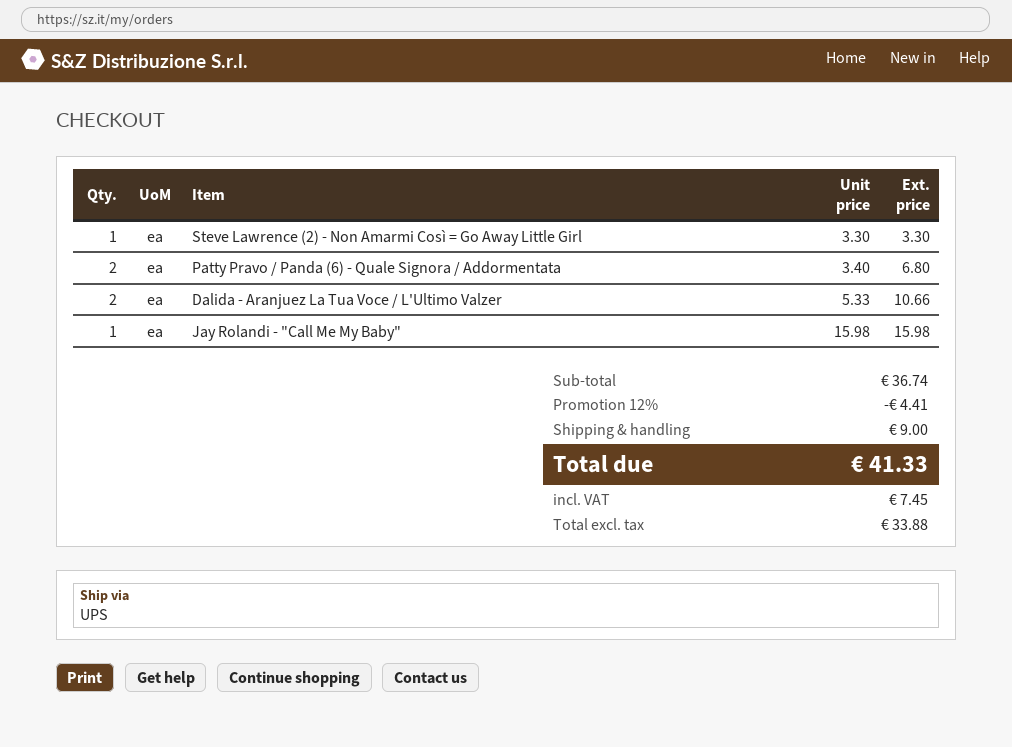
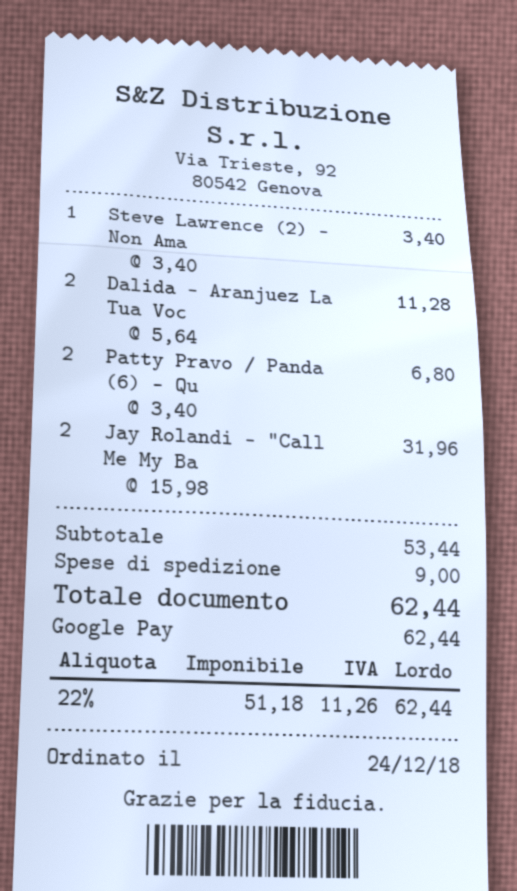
Steve Lawrence (2) - Non Amarmi Così = Go Away Little Girl: 1 x 3.30 = 3.30 -> 1 x 3.40 = 3.40
Dalida - Aranjuez La Tua Voce / L'Ultimo Valzer: 2 x 5.33 = 10.66 -> 2 x 5.64 = 11.28
Jay Rolandi - "Call Me My Baby": 1 x 15.98 = 15.98 -> 2 x 15.98 = 31.96
subtotal: 36.74 -> 53.44
discount: 12% = 4.41 -> none
net: 33.88 -> 51.18
tax: 7.45 -> 11.26
total: 41.33 -> 62.44

